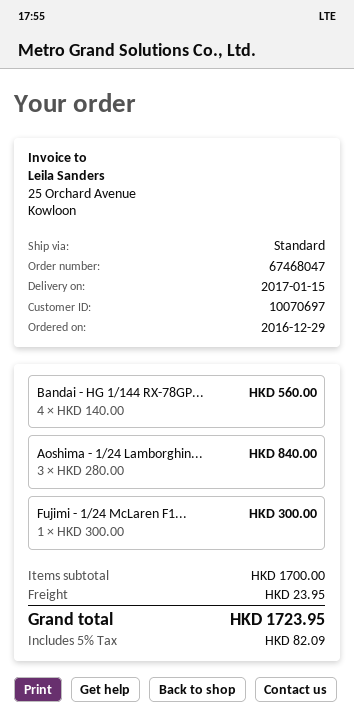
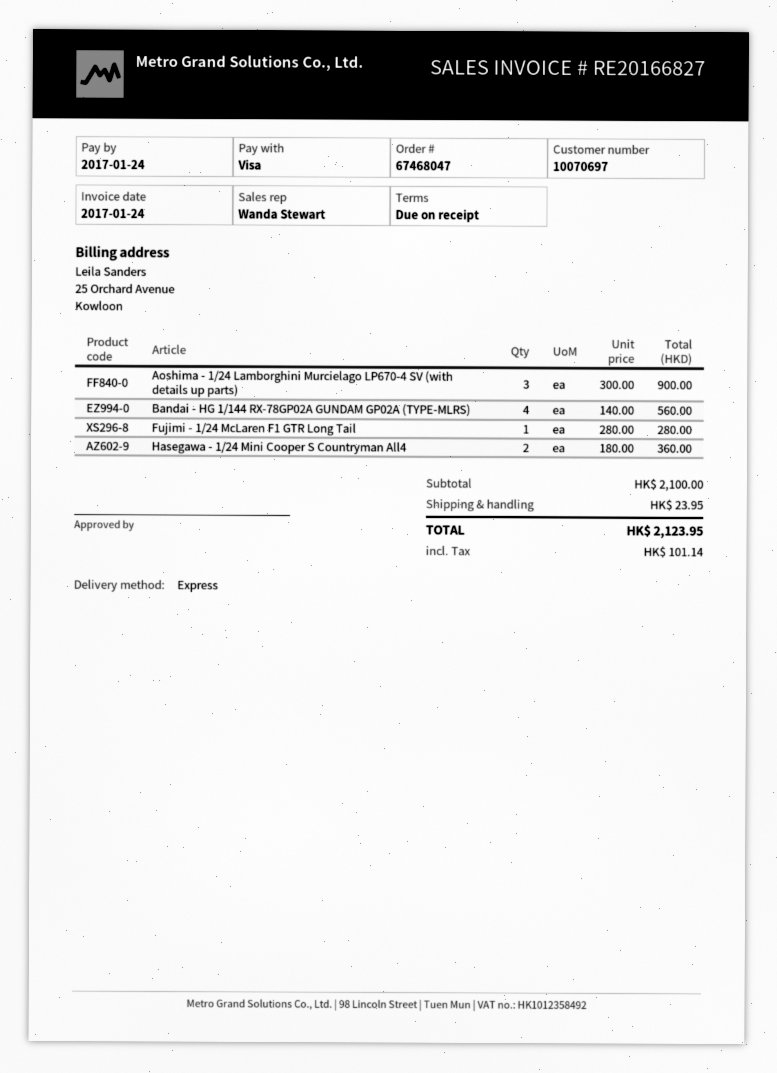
shipping method: standard -> express
Aoshima - 1/24 Lamborghin...: 3 x 280.00 = 840.00 -> 3 x 300.00 = 900.00
Fujimi - 1/24 McLaren F1...: 1 x 300.00 = 300.00 -> 1 x 280.00 = 280.00
Hasegawa - 1/24 Mini Cooper S Countryman All4: none -> 2 x 180.00 = 360.00
subtotal: 1700.00 -> 2100.00
tax: 82.09 -> 101.14
total: 1723.95 -> 2123.95

